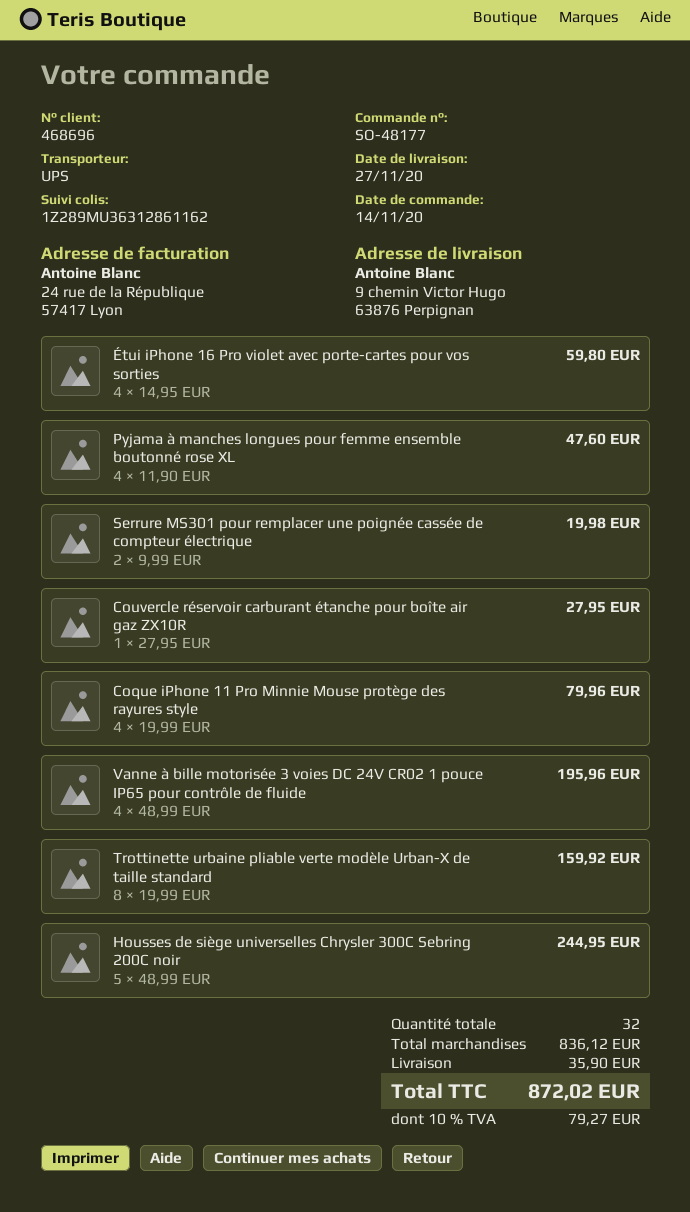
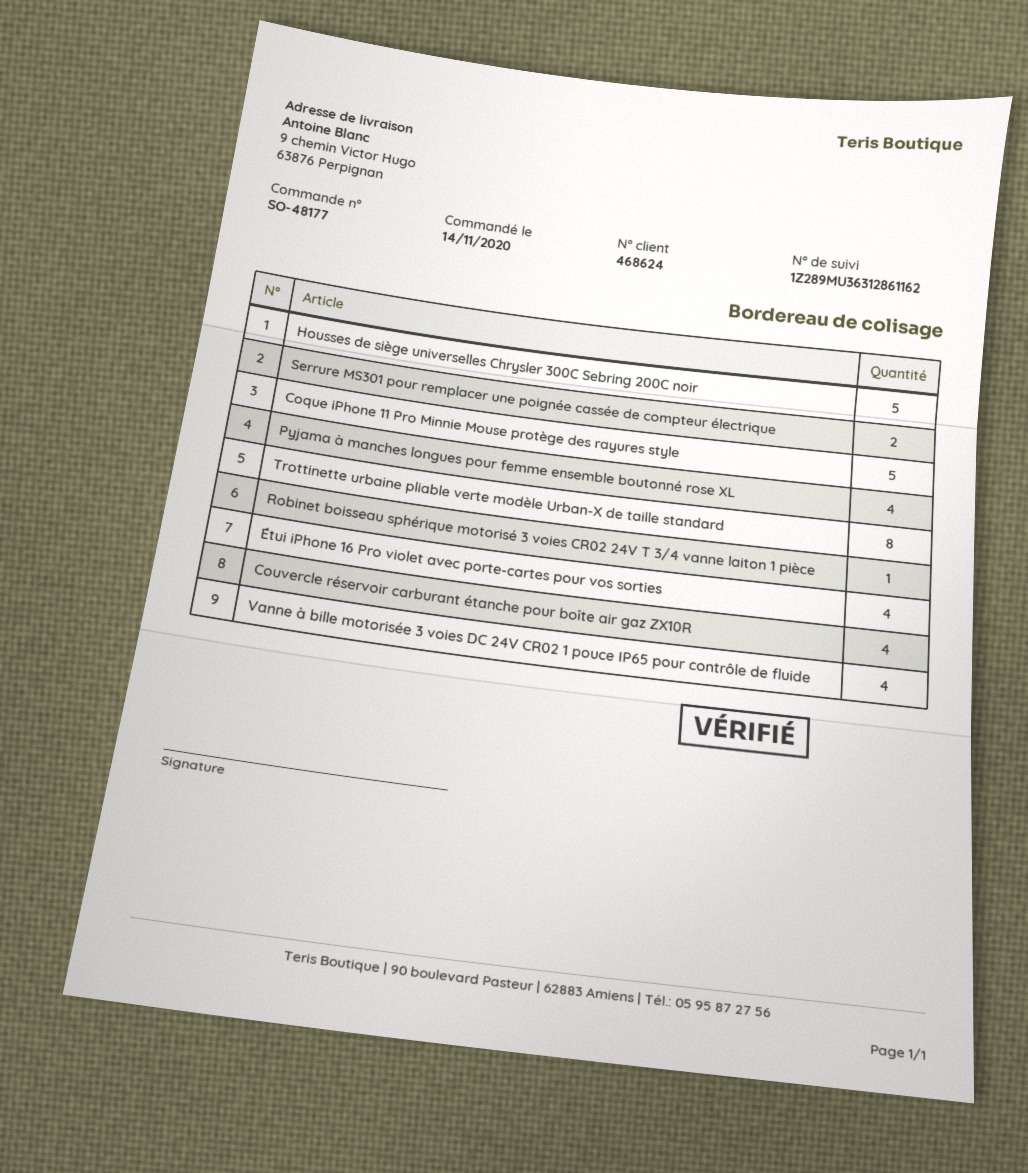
customer number: 468696 -> 468624
Couvercle réservoir carburant étanche pour boîte air gaz ZX10R: 1 -> 4
Coque iPhone 11 Pro Minnie Mouse protège des rayures style: 4 -> 5
Robinet boisseau sphérique motorisé 3 voies CR02 24V T 3/4 vanne laiton 1 pièce: none -> 1

